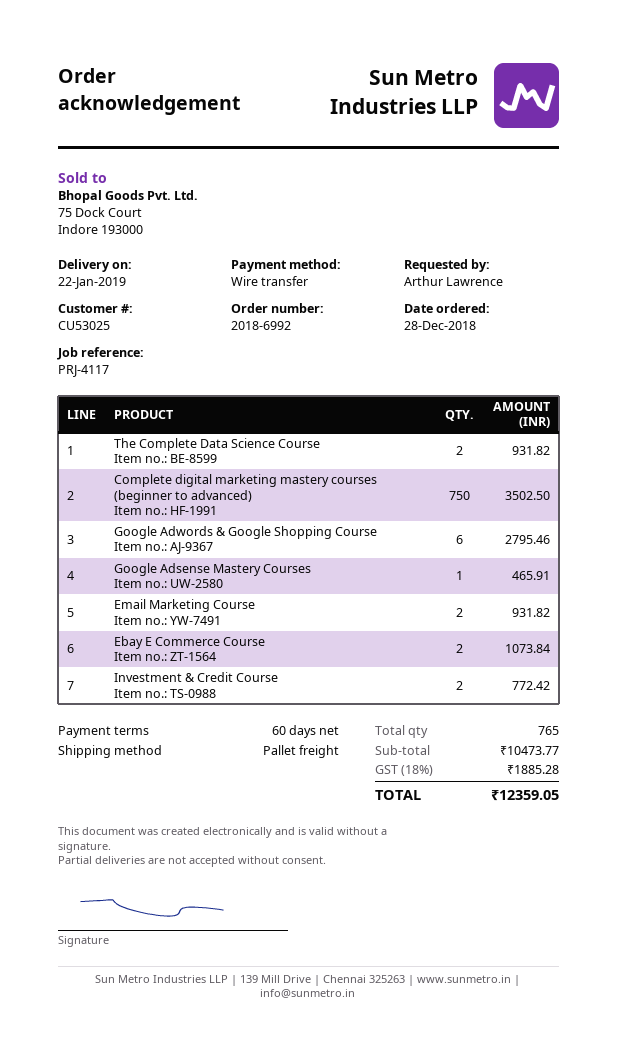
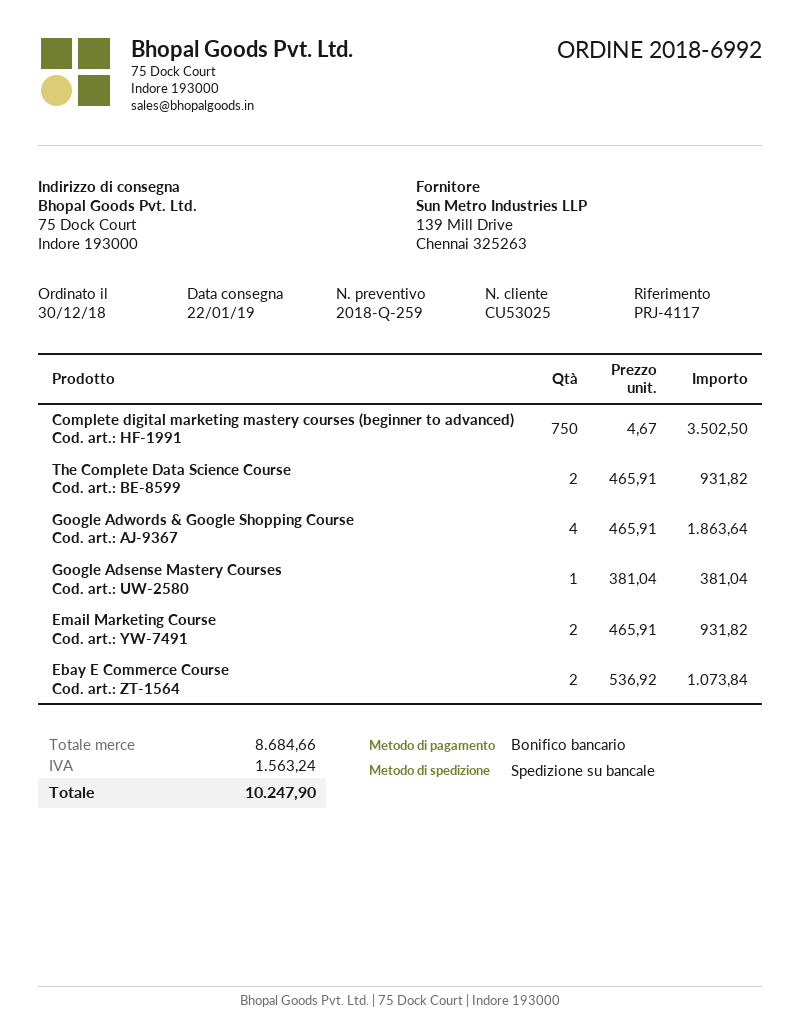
order date: 2018-12-28 -> 2018-12-30
Google Adwords & Google Shopping Course: 6 for 2795.46 -> 4 for 1863.64
Google Adsense Mastery Courses: 1 for 465.91 -> 1 for 381.04
Investment & Credit Course: 2 for 772.42 -> none
subtotal: 10473.77 -> 8684.66
tax: 1885.28 -> 1563.24
total: 12359.05 -> 10247.90

